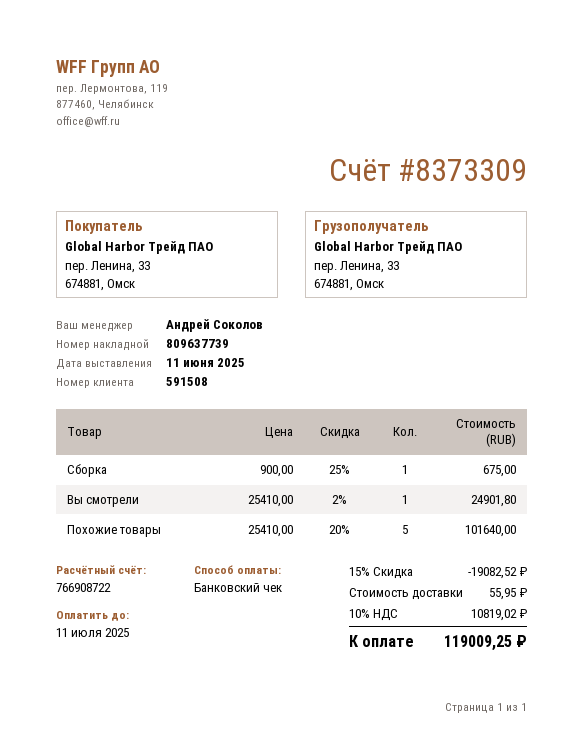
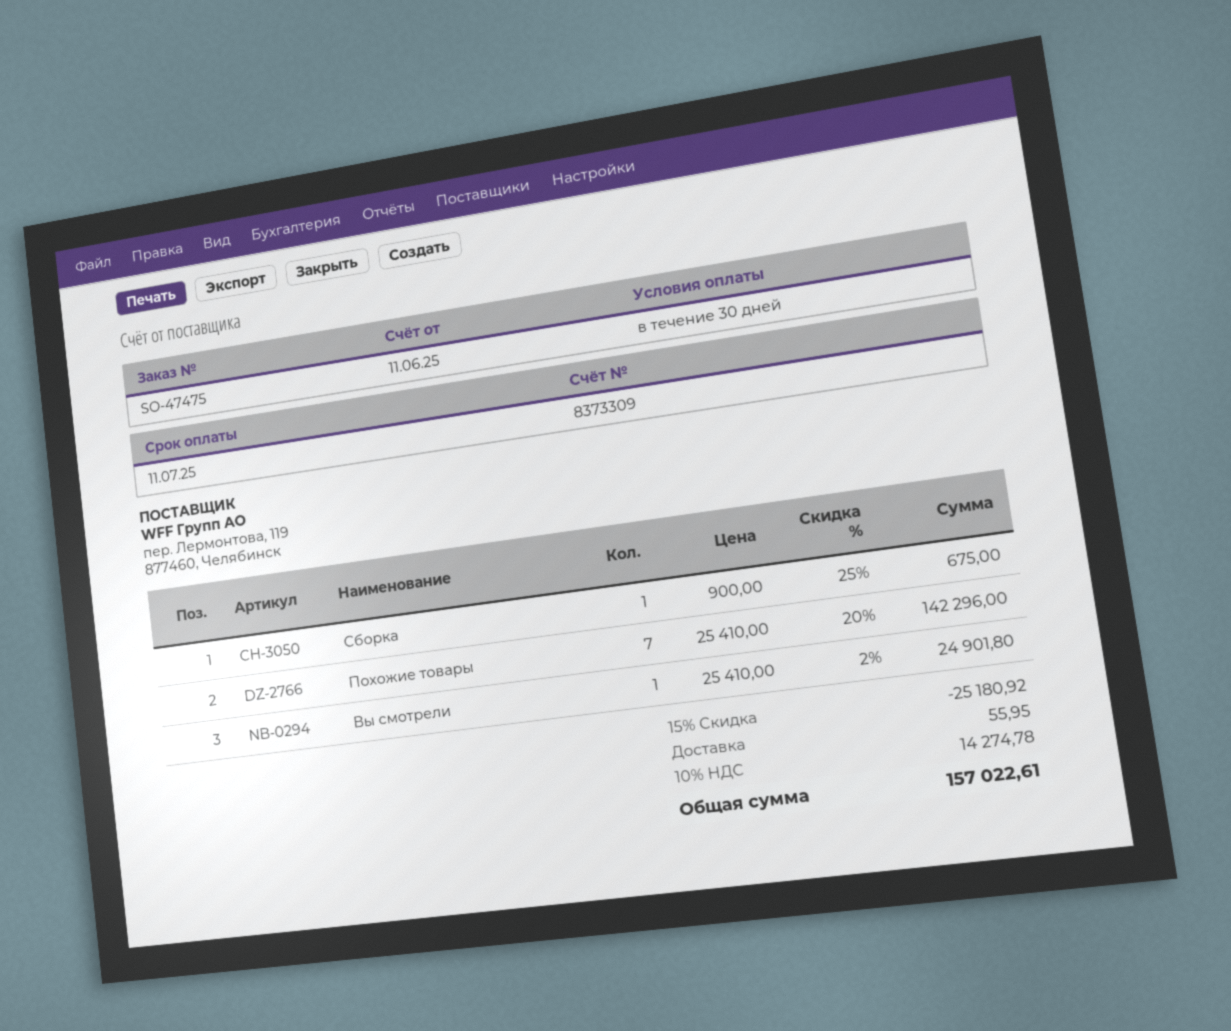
Похожие товары: 5 x 25410.00 - 20% = 101640.00 -> 7 x 25410.00 - 20% = 142296.00
discount: 15% = 19082.52 -> 15% = 25180.92
tax: 10% = 10819.02 -> 10% = 14274.78
total: 119009.25 -> 157022.61

